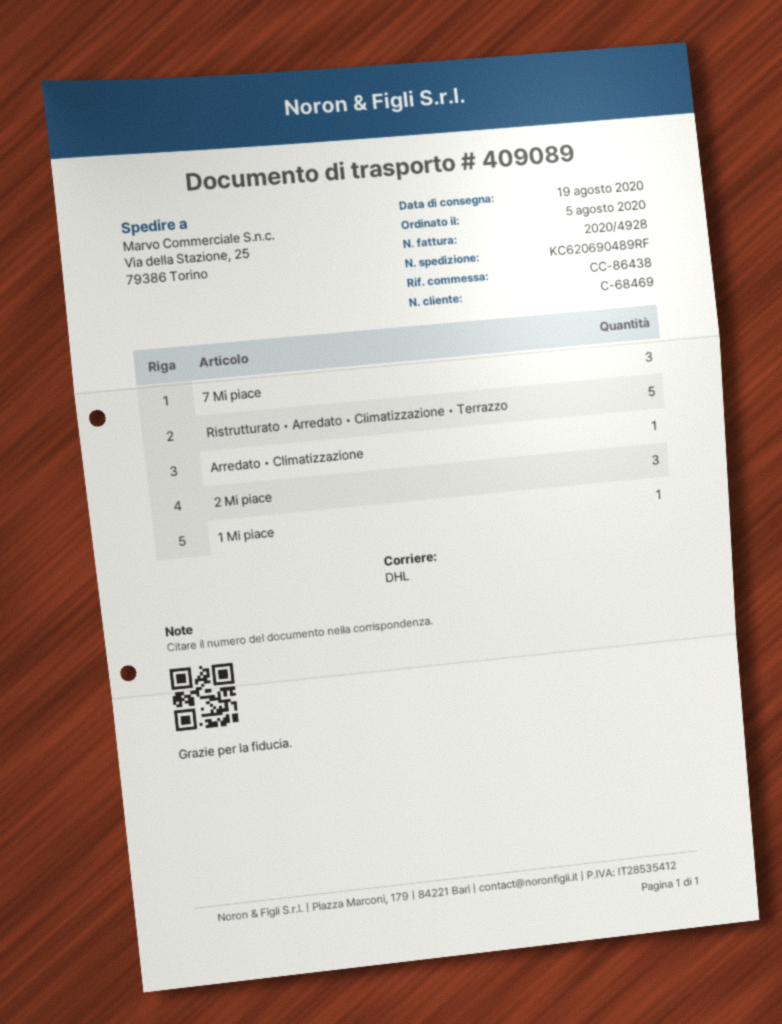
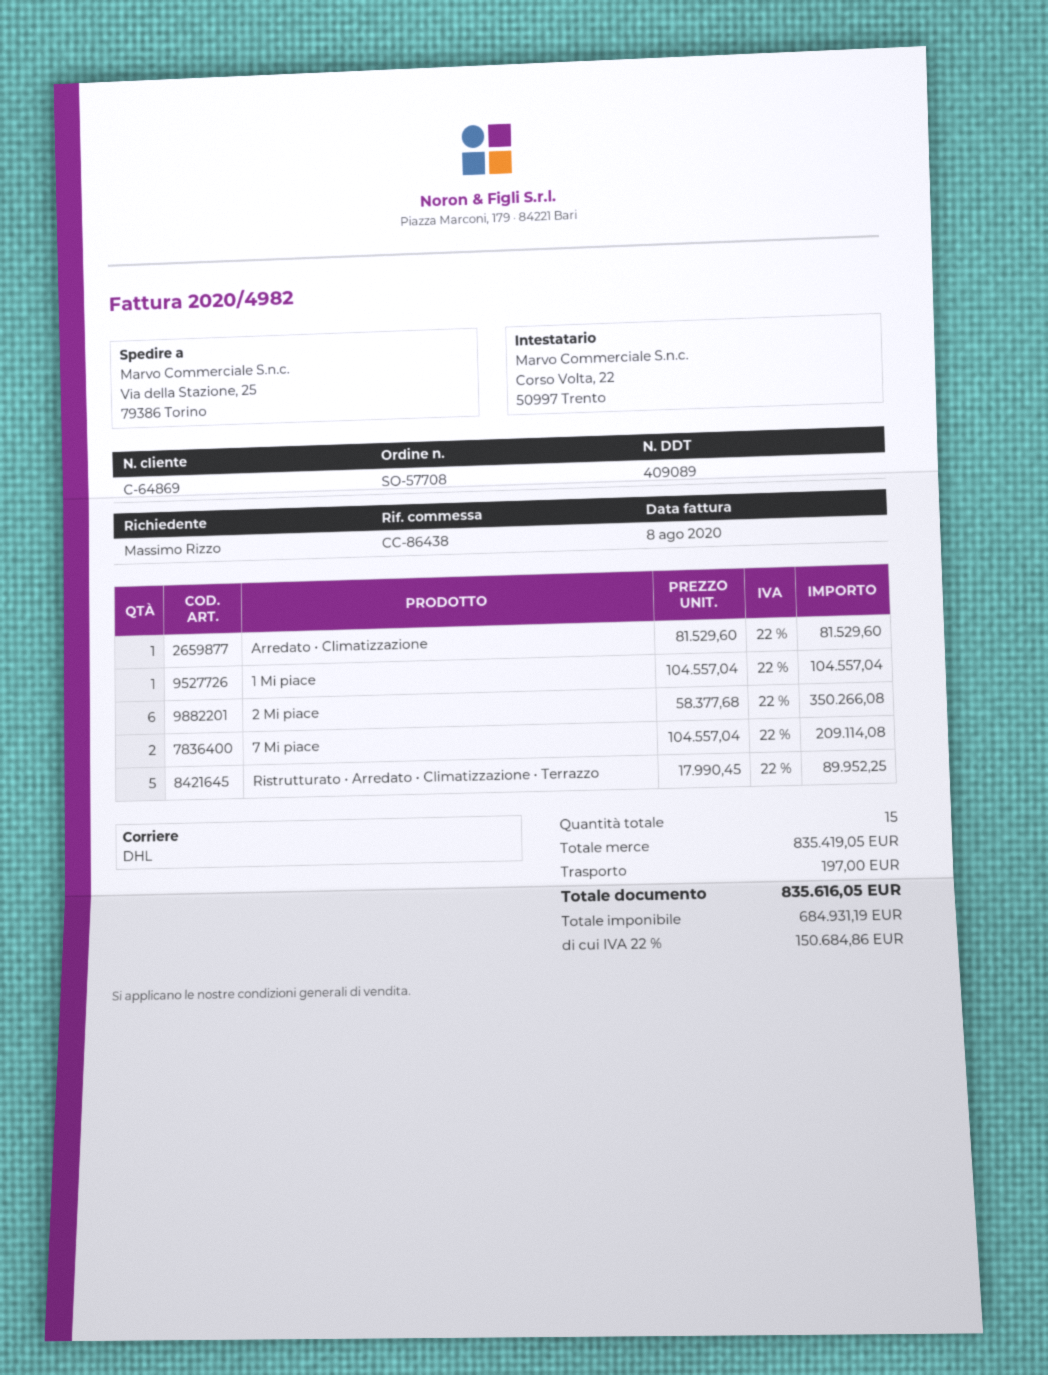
invoice number: 2020/4928 -> 2020/4982
customer number: C-68469 -> C-64869
7 Mi piace: 3 -> 2
2 Mi piace: 3 -> 6

